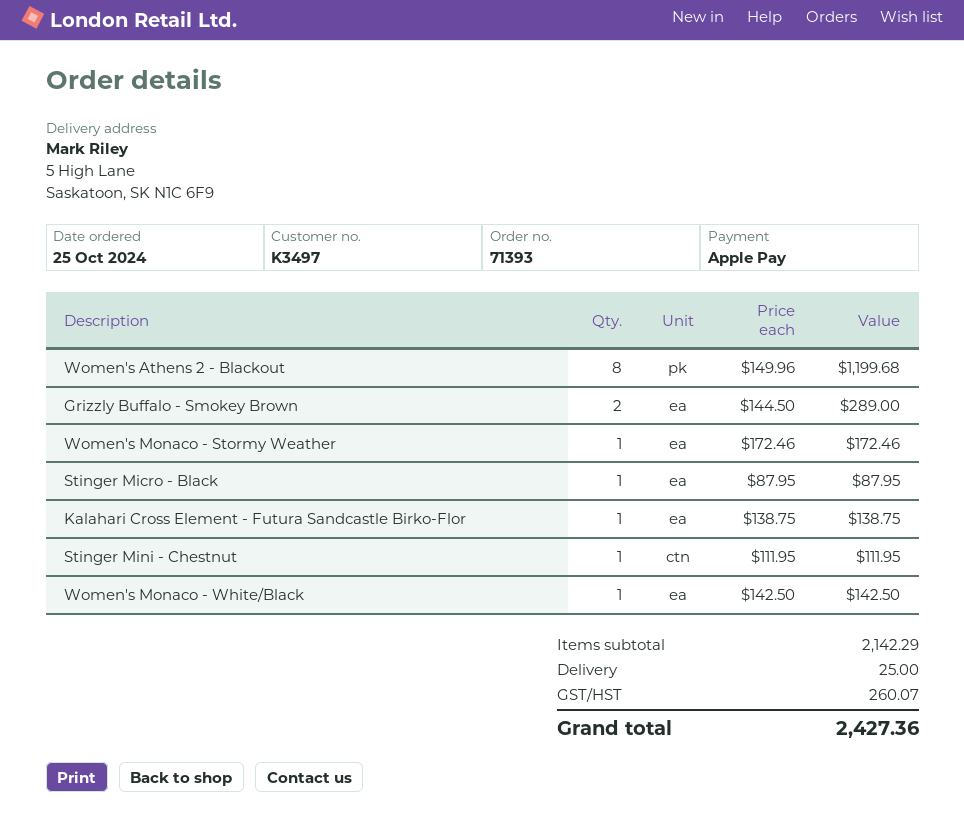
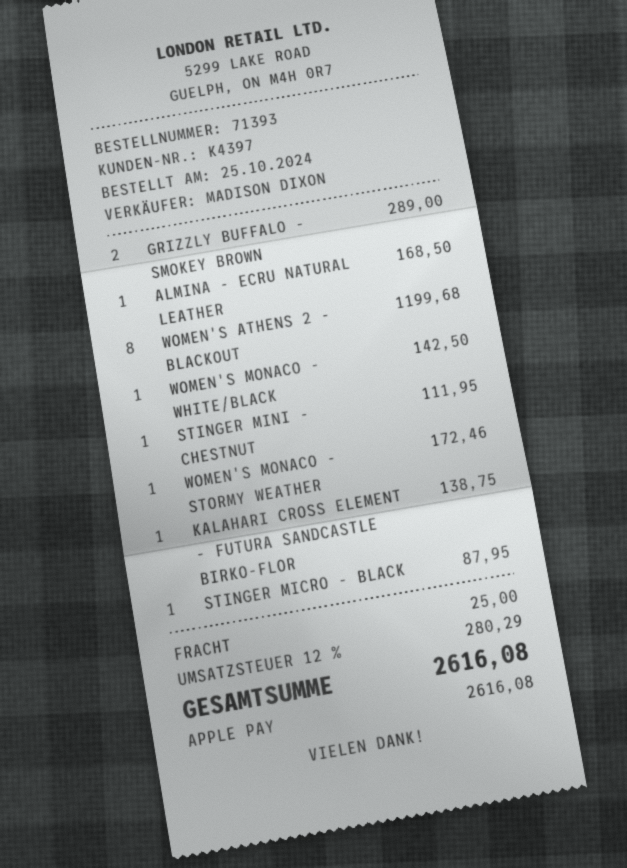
customer number: K3497 -> K4397
ALMINA - ECRU NATURAL LEATHER: none -> 1 for 168.50
tax: 260.07 -> 280.29
total: 2427.36 -> 2616.08

